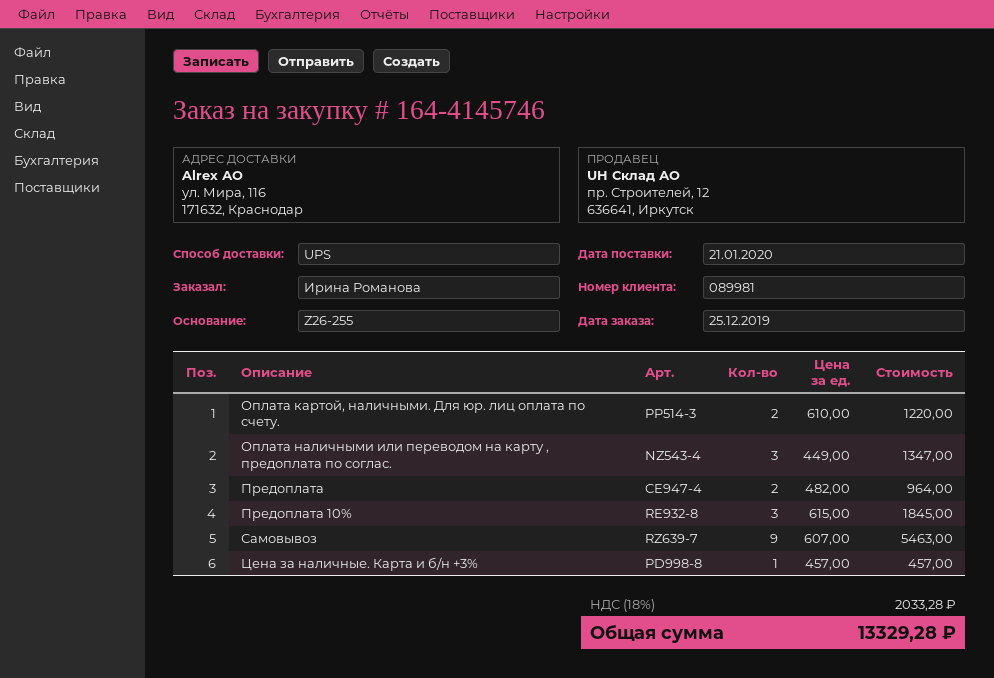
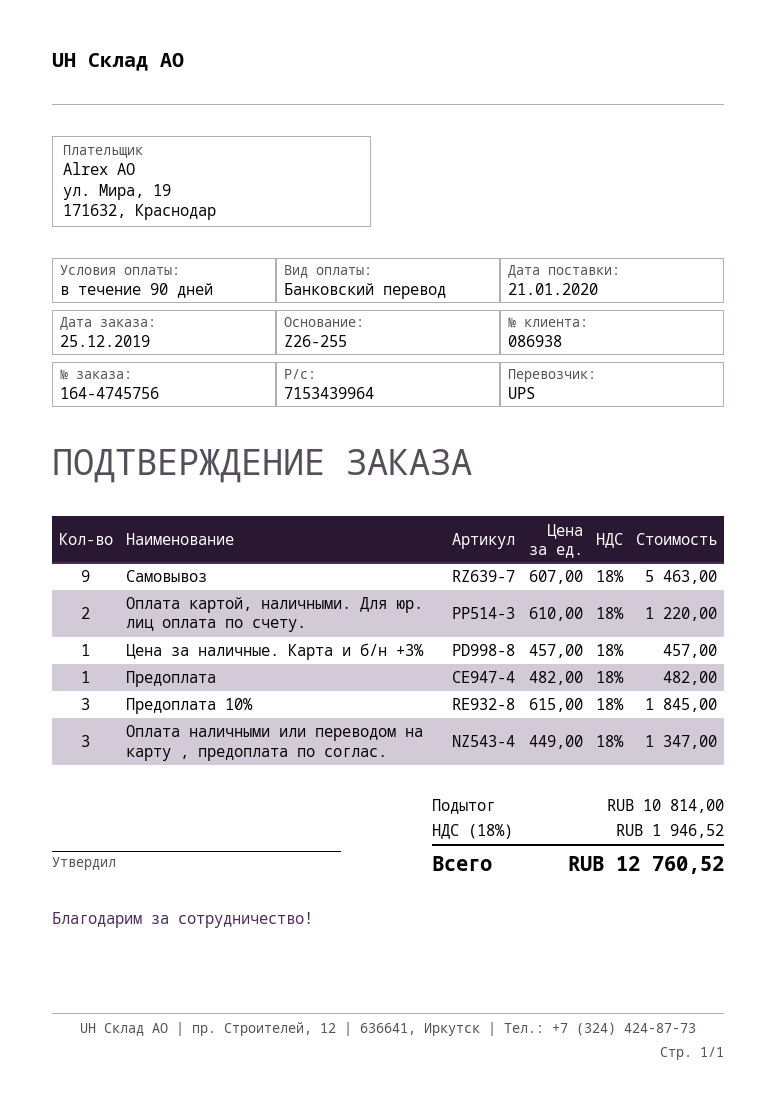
order number: 164-4145746 -> 164-4745756
customer number: 089981 -> 086938
Предоплата: 2 x 482.00 = 964.00 -> 1 x 482.00 = 482.00
tax: 18% = 2033.28 -> 18% = 1946.52
total: 13329.28 -> 12760.52

